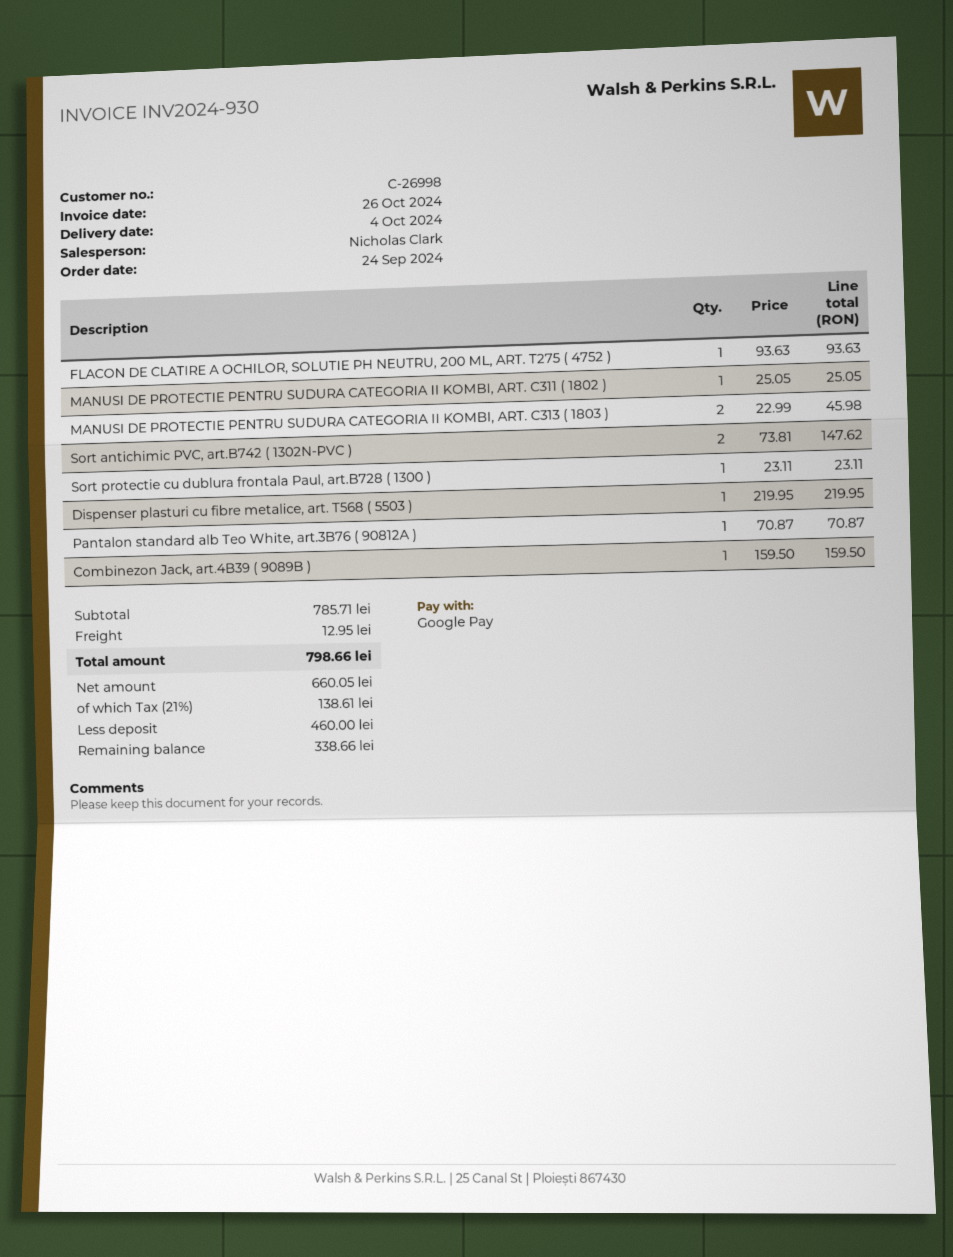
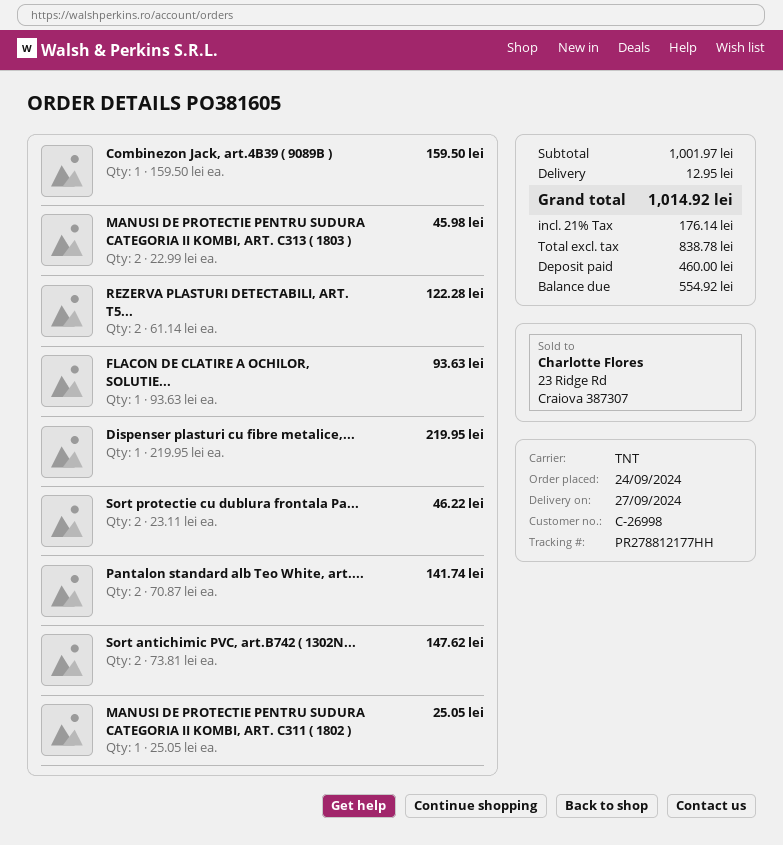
delivery date: 2024-10-04 -> 2024-09-27
Sort protectie cu dublura frontala Paul, art.B728 ( 1300 ): 1 x 23.11 = 23.11 -> 2 x 23.11 = 46.22
Pantalon standard alb Teo White, art.3B76 ( 90812A ): 1 x 70.87 = 70.87 -> 2 x 70.87 = 141.74
REZERVA PLASTURI DETECTABILI, ART. T5...: none -> 2 x 61.14 = 122.28
subtotal: 785.71 -> 1001.97
net: 660.05 -> 838.78
tax: 21% = 138.61 -> 21% = 176.14
total: 798.66 -> 1014.92
balance: 338.66 -> 554.92

